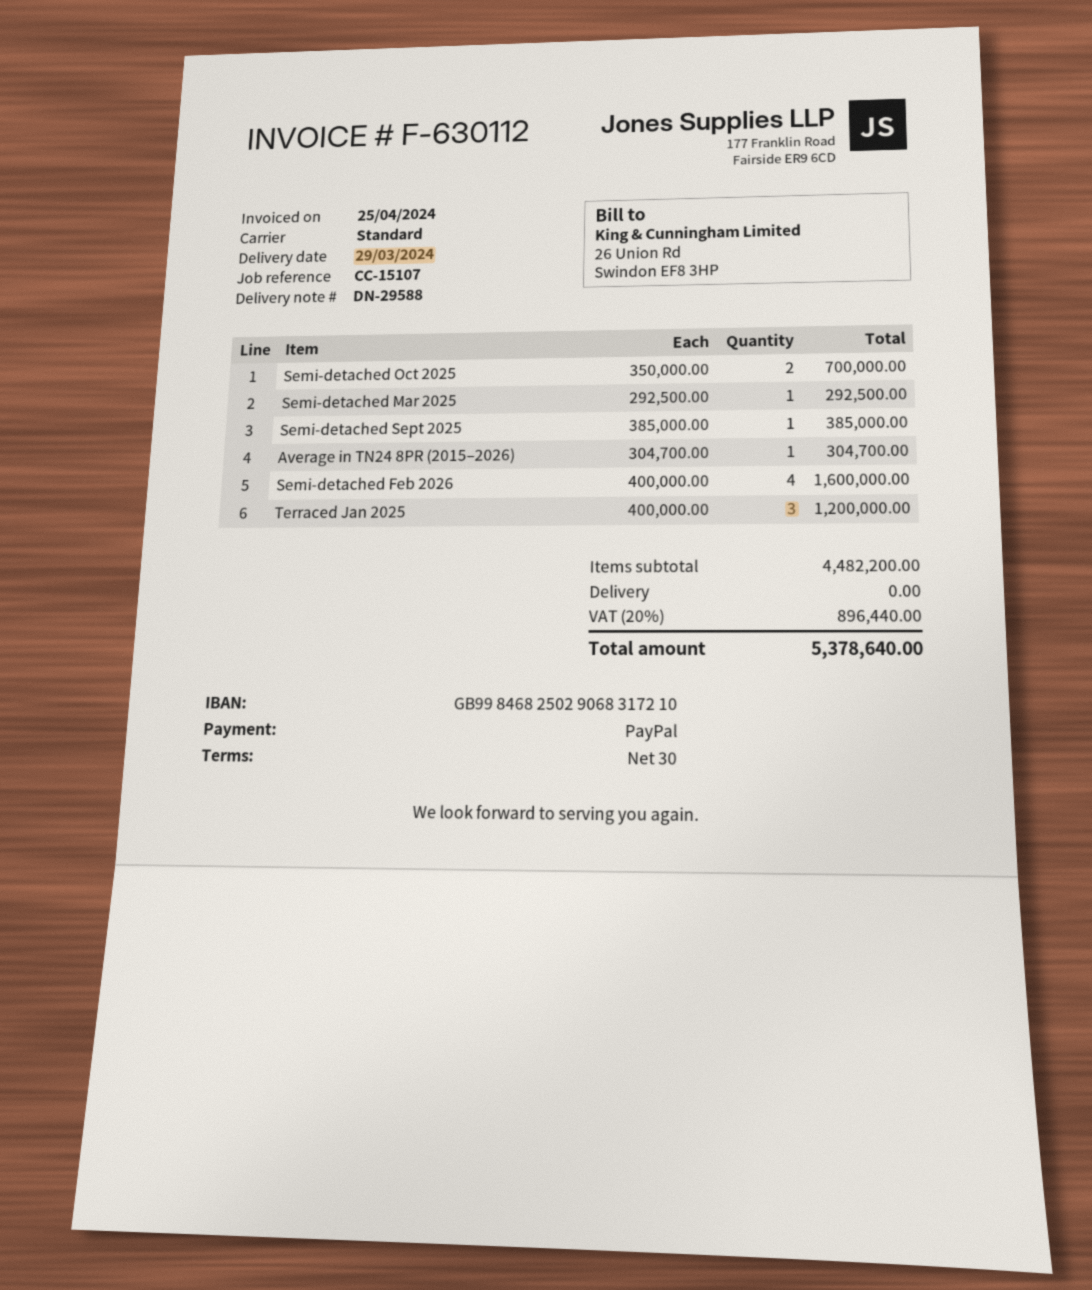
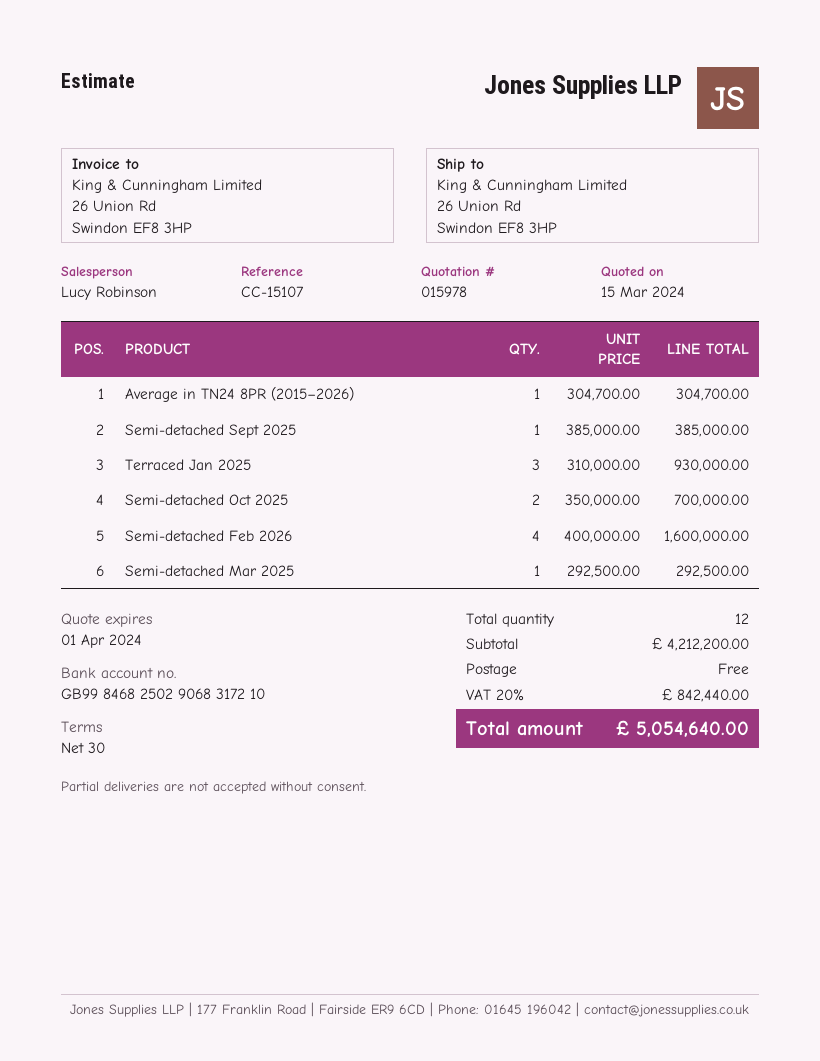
Terraced Jan 2025: 3 x 400000.00 = 1200000.00 -> 3 x 310000.00 = 930000.00
subtotal: 4482200.00 -> 4212200.00
tax: 20% = 896440.00 -> 20% = 842440.00
total: 5378640.00 -> 5054640.00

